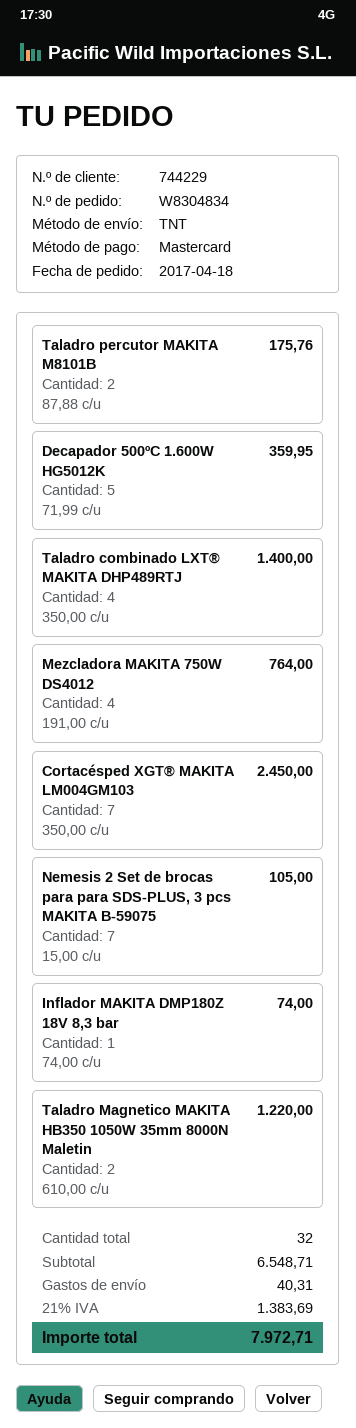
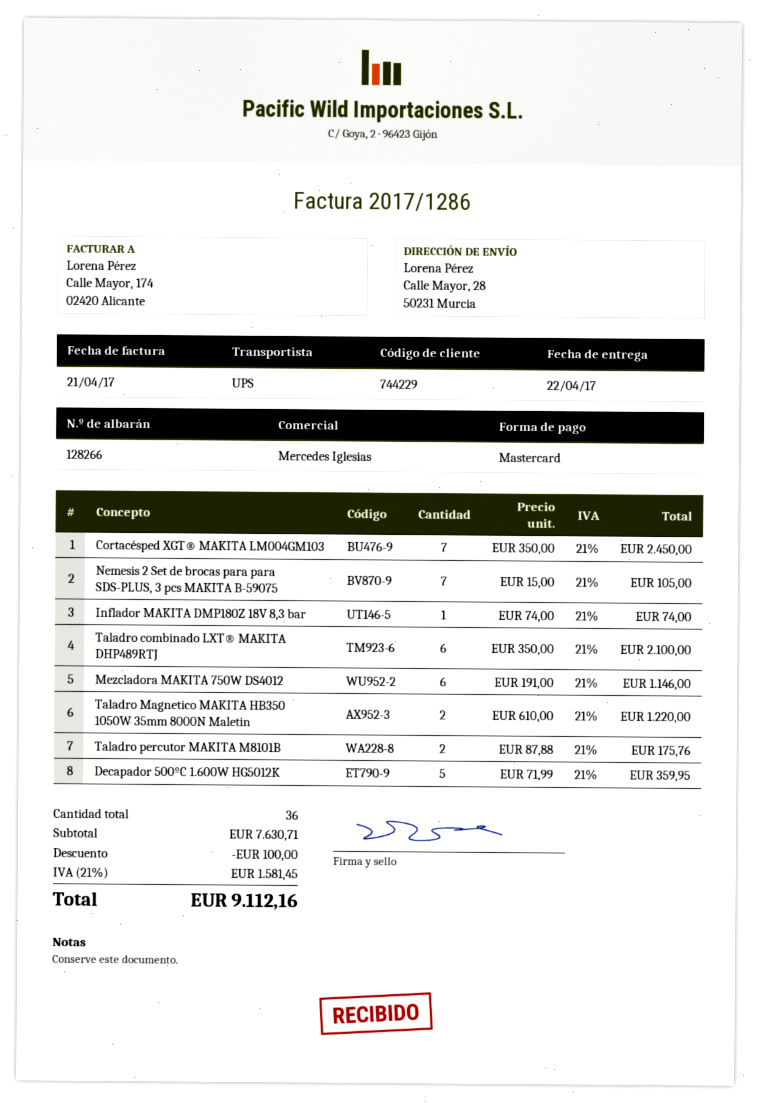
shipping method: TNT -> UPS
Taladro combinado LXT® MAKITA DHP489RTJ: 4 x 350.00 = 1400.00 -> 6 x 350.00 = 2100.00
Mezcladora MAKITA 750W DS4012: 4 x 191.00 = 764.00 -> 6 x 191.00 = 1146.00
total quantity: 32 -> 36
subtotal: 6548.71 -> 7630.71
discount: none -> 100.00
shipping: 40.31 -> none
tax: 21% = 1383.69 -> 21% = 1581.45
total: 7972.71 -> 9112.16

